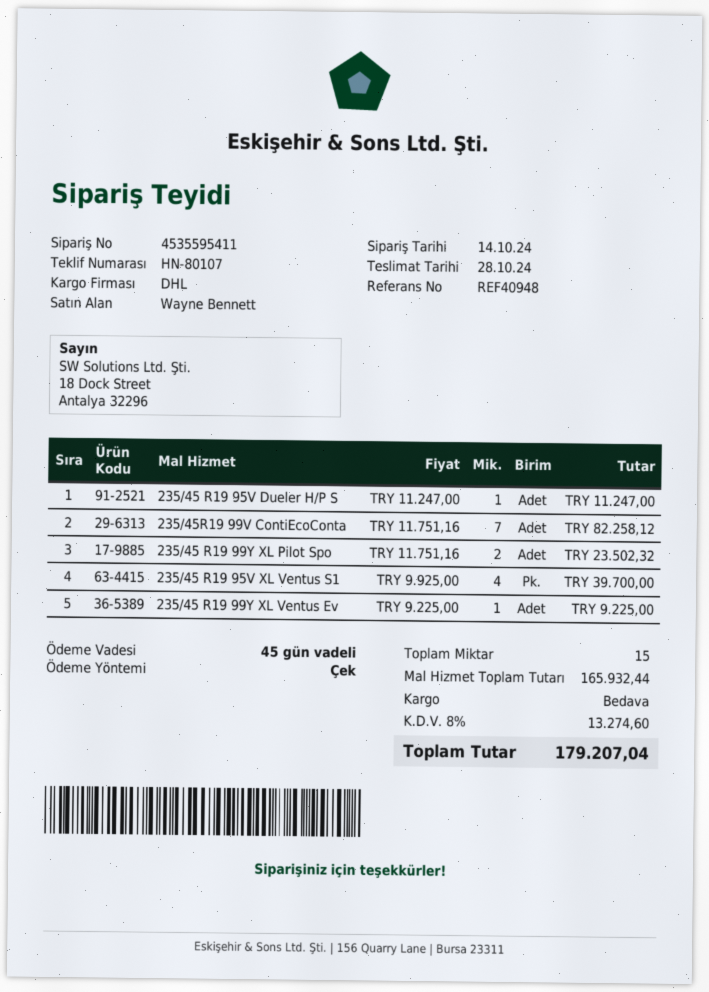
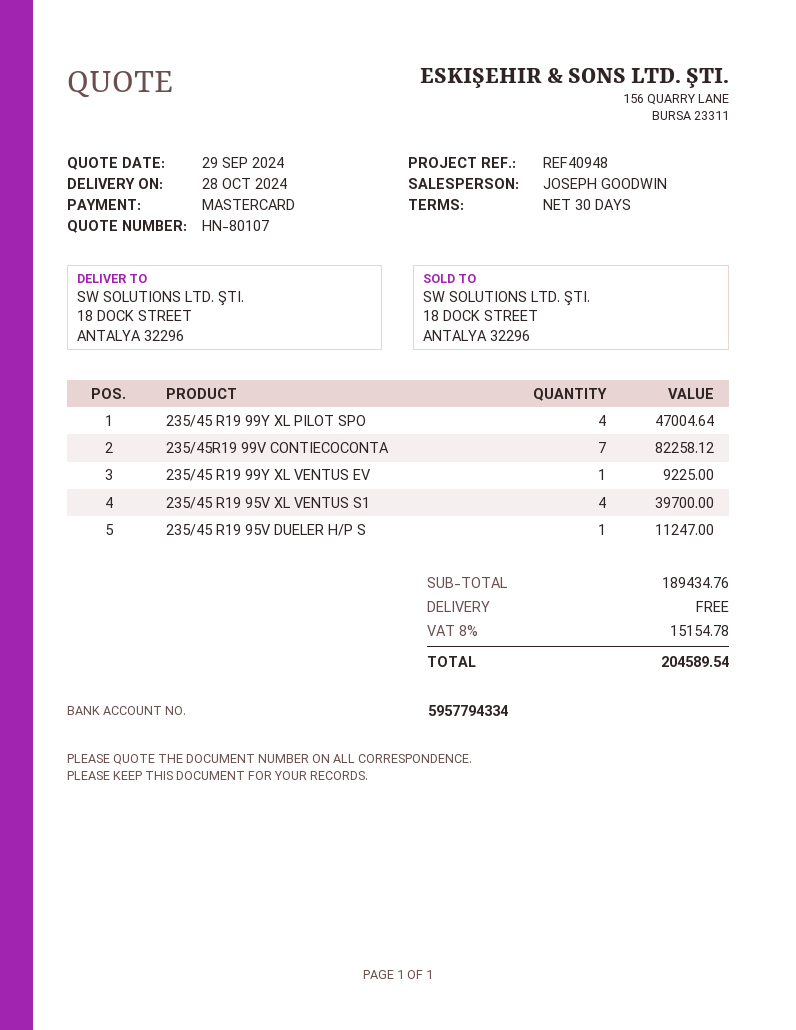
payment terms: 45 days -> 30 days
payment method: cheque -> Mastercard
235/45 R19 99Y XL Pilot Spo: 2 for 23502.32 -> 4 for 47004.64
subtotal: 165932.44 -> 189434.76
tax: 8% = 13274.60 -> 8% = 15154.78
total: 179207.04 -> 204589.54

